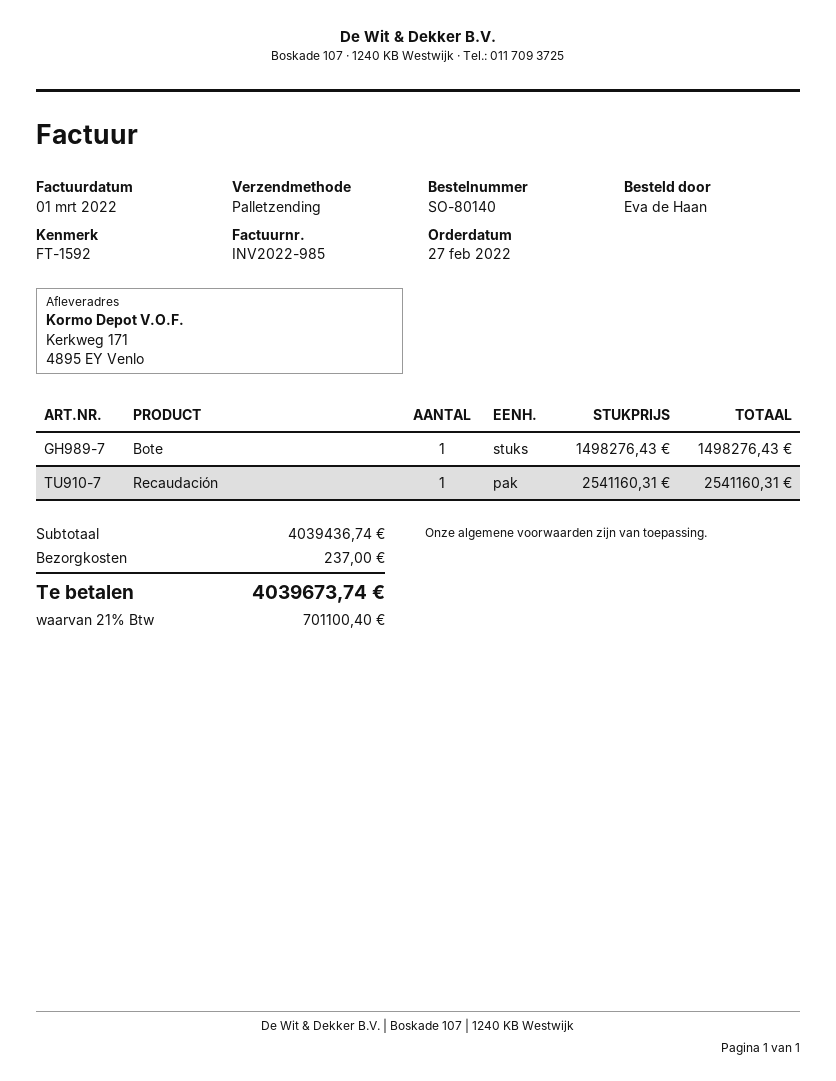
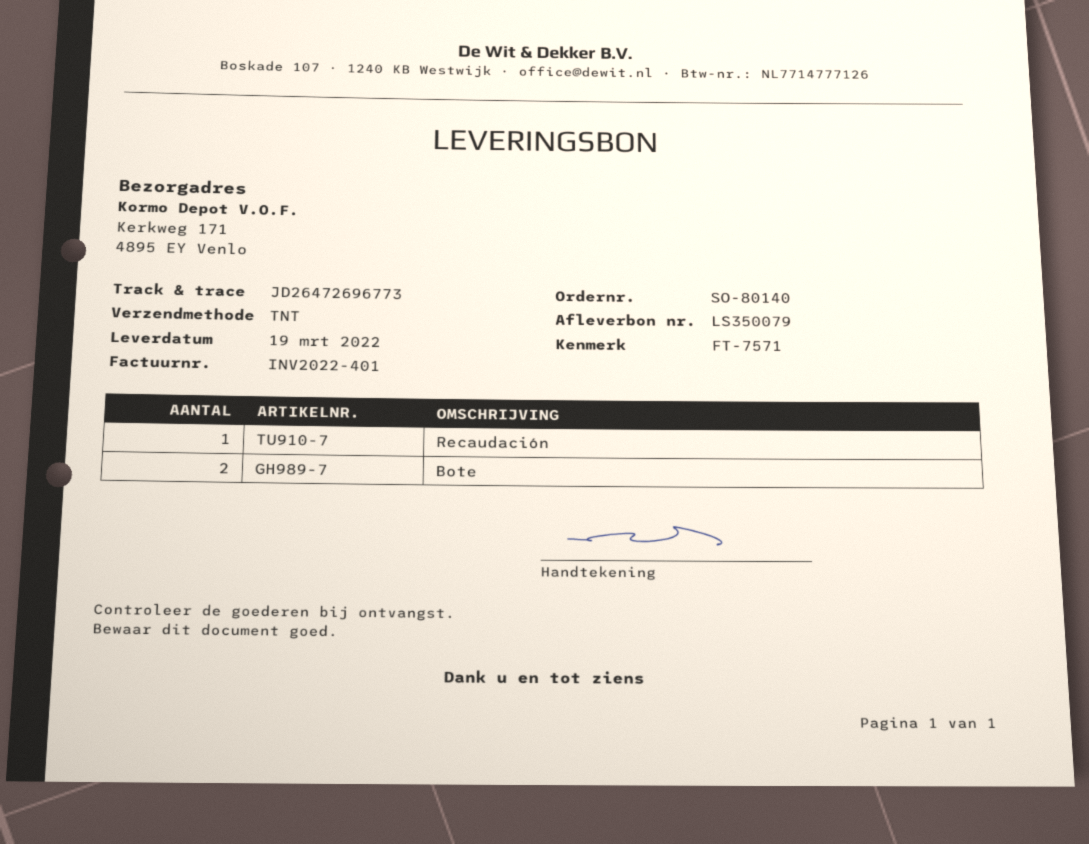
invoice number: INV2022-985 -> INV2022-401
reference: FT-1592 -> FT-7571
shipping method: pallet freight -> TNT
Bote: 1 -> 2

